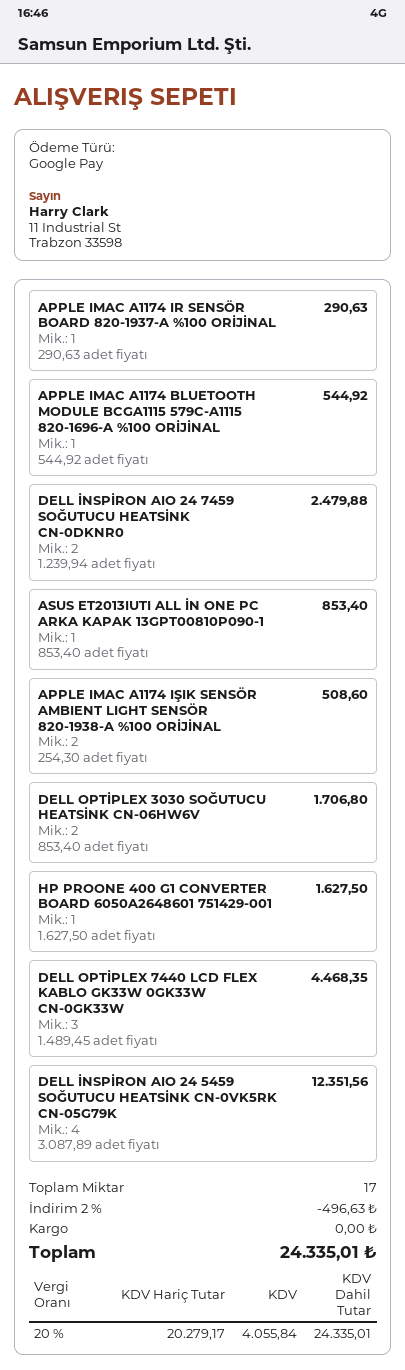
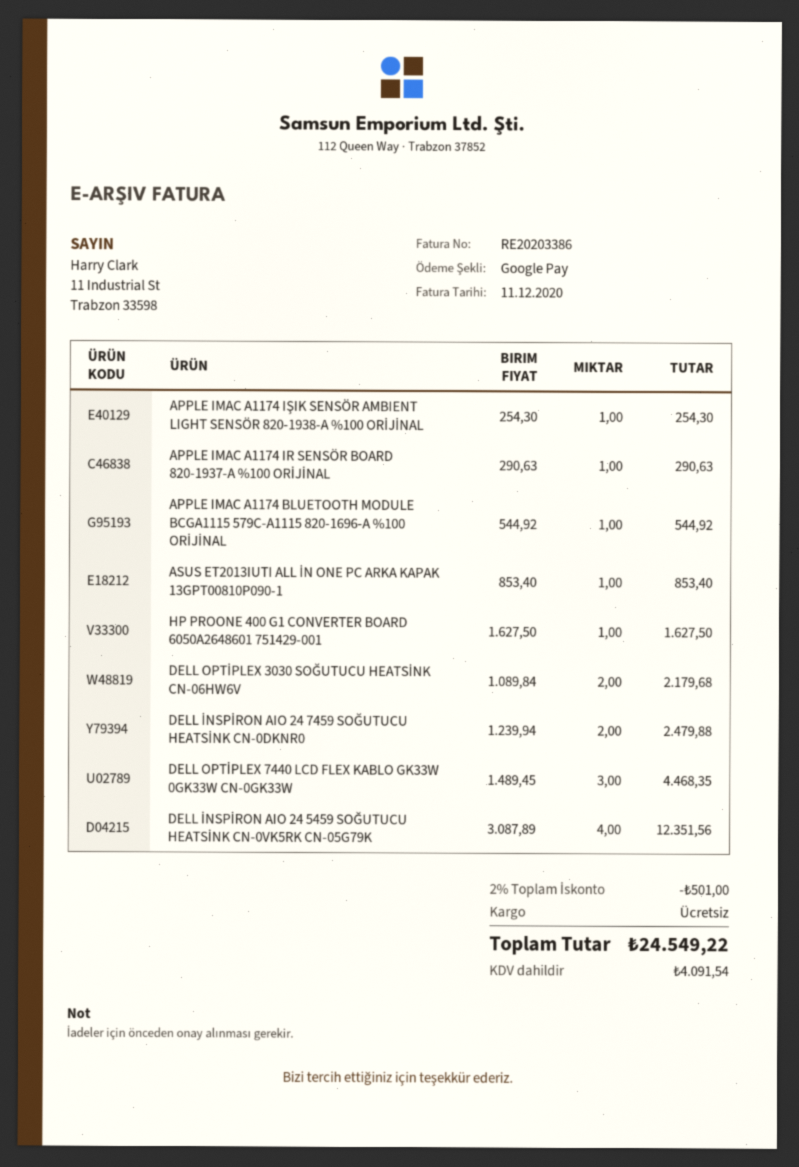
APPLE IMAC A1174 IŞIK SENSÖR AMBIENT LIGHT SENSÖR 820-1938-A %100 ORİJİNAL: 2 x 254.30 = 508.60 -> 1 x 254.30 = 254.30
DELL OPTİPLEX 3030 SOĞUTUCU HEATSİNK CN-06HW6V: 2 x 853.40 = 1706.80 -> 2 x 1089.84 = 2179.68
discount: 2% = 496.63 -> 2% = 501.00
tax: 4055.84 -> 4091.54
total: 24335.01 -> 24549.22

